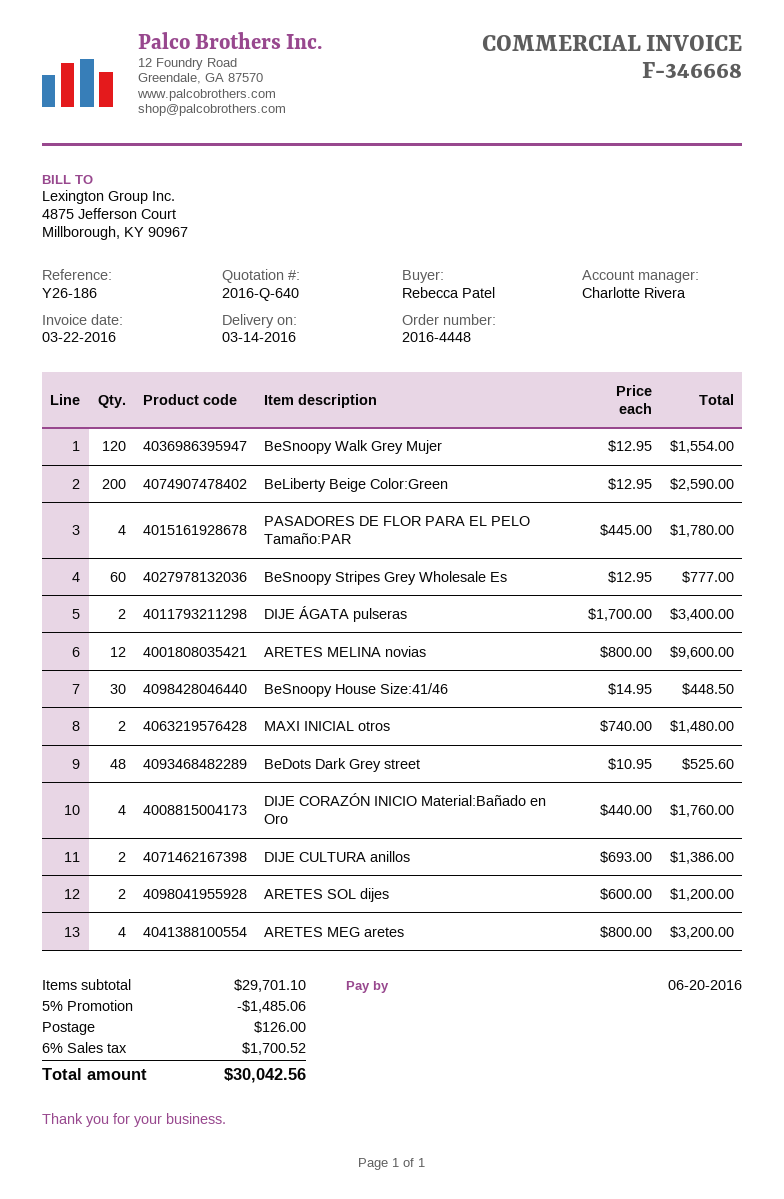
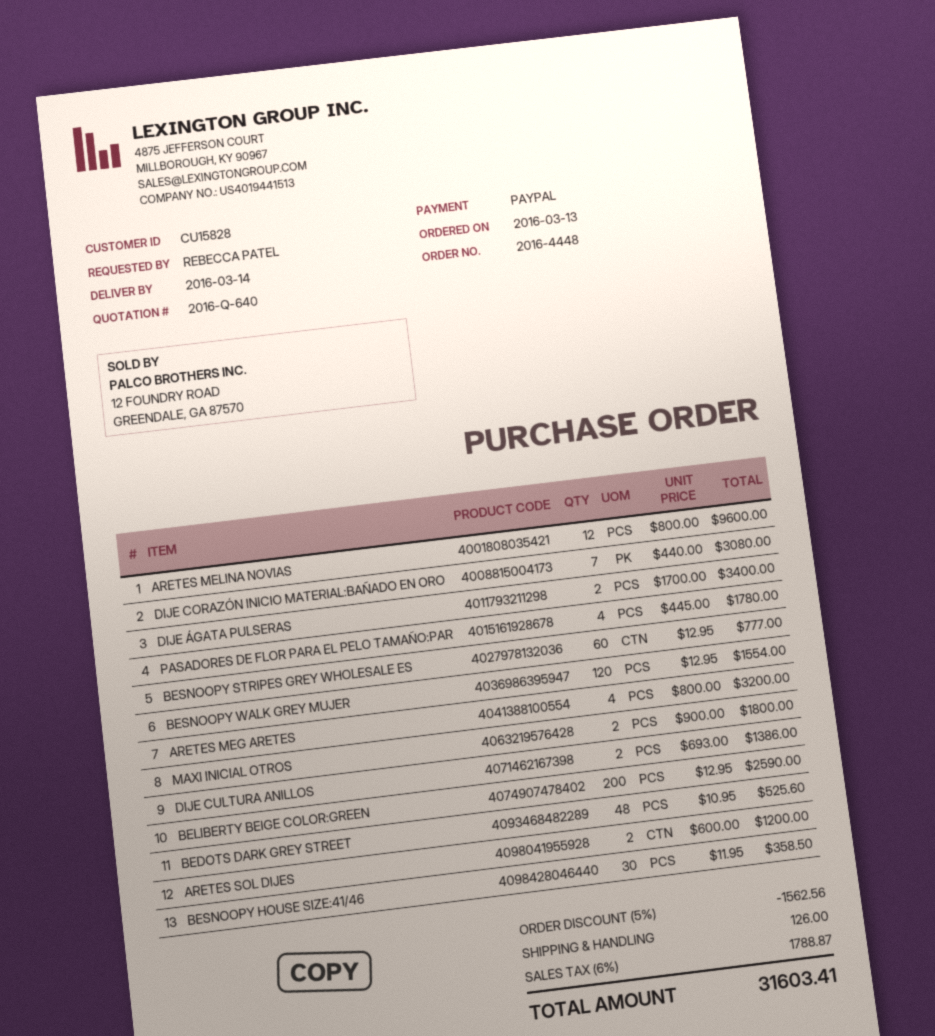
BeSnoopy House Size:41/46: 30 x 14.95 = 448.50 -> 30 x 11.95 = 358.50
MAXI INICIAL otros: 2 x 740.00 = 1480.00 -> 2 x 900.00 = 1800.00
DIJE CORAZÓN INICIO Material:Bañado en Oro: 4 x 440.00 = 1760.00 -> 7 x 440.00 = 3080.00
discount: 5% = 1485.06 -> 5% = 1562.56
tax: 6% = 1700.52 -> 6% = 1788.87
total: 30042.56 -> 31603.41

